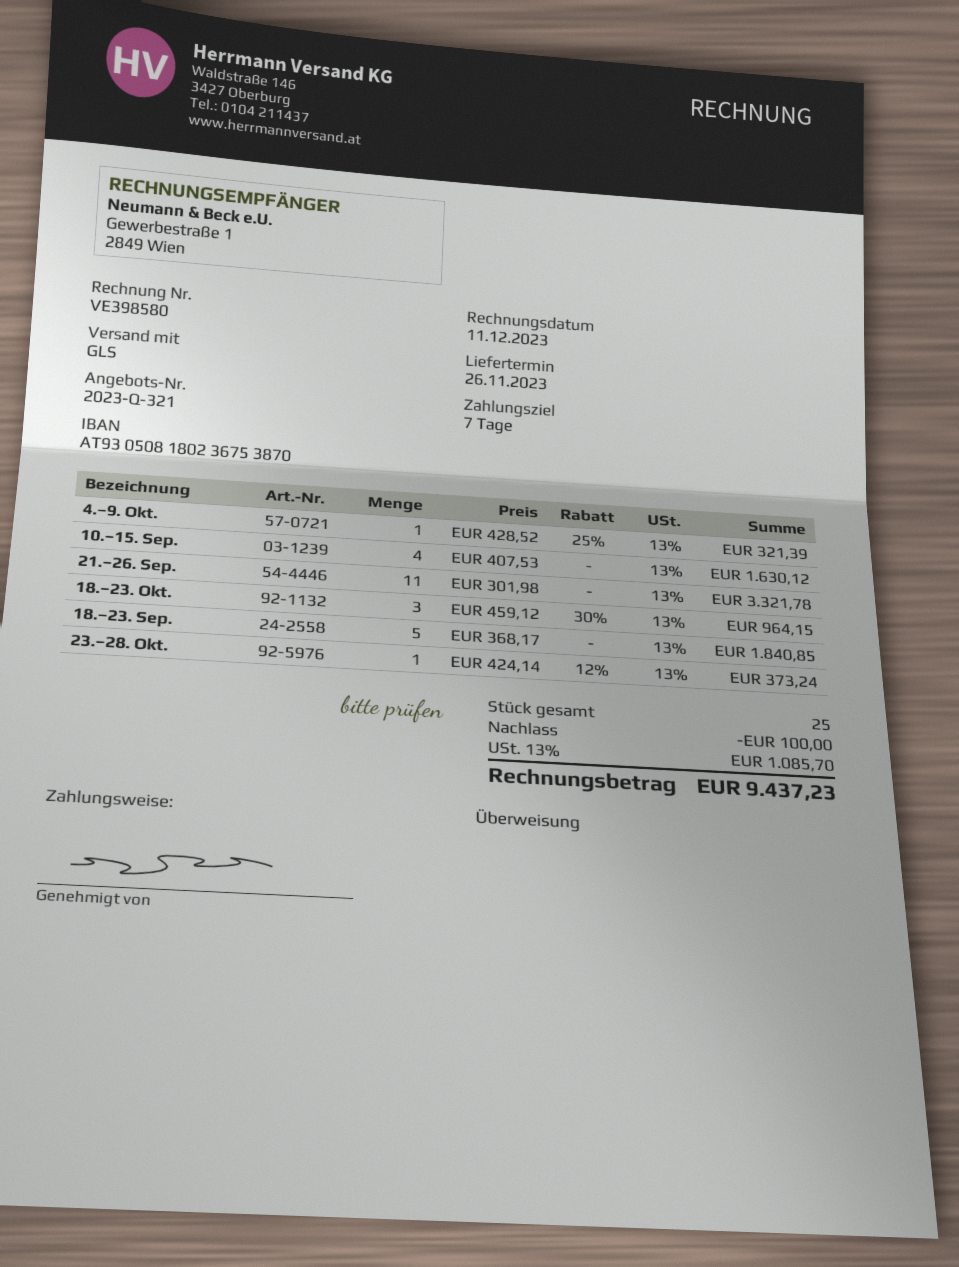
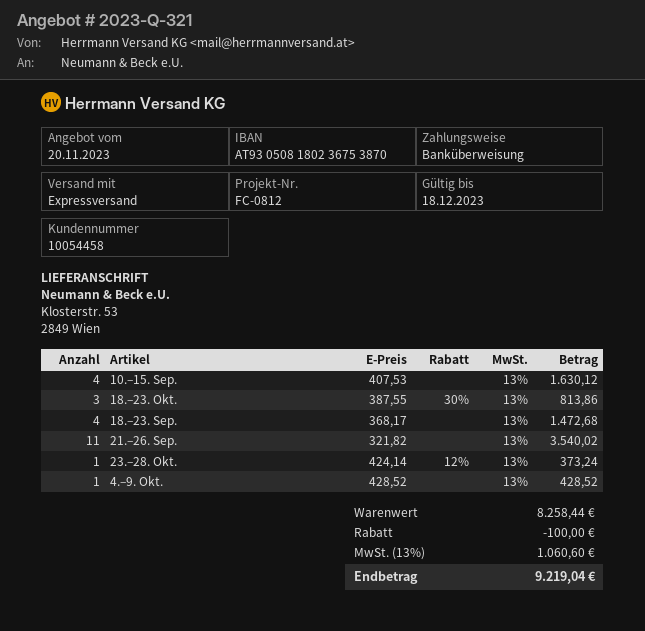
shipping method: GLS -> express
4.–9. Okt.: 1 x 428.52 - 25% = 321.39 -> 1 x 428.52 = 428.52
21.–26. Sep.: 11 x 301.98 = 3321.78 -> 11 x 321.82 = 3540.02
18.–23. Okt.: 3 x 459.12 - 30% = 964.15 -> 3 x 387.55 - 30% = 813.86
18.–23. Sep.: 5 x 368.17 = 1840.85 -> 4 x 368.17 = 1472.68
tax: 13% = 1085.70 -> 13% = 1060.60
total: 9437.23 -> 9219.04

